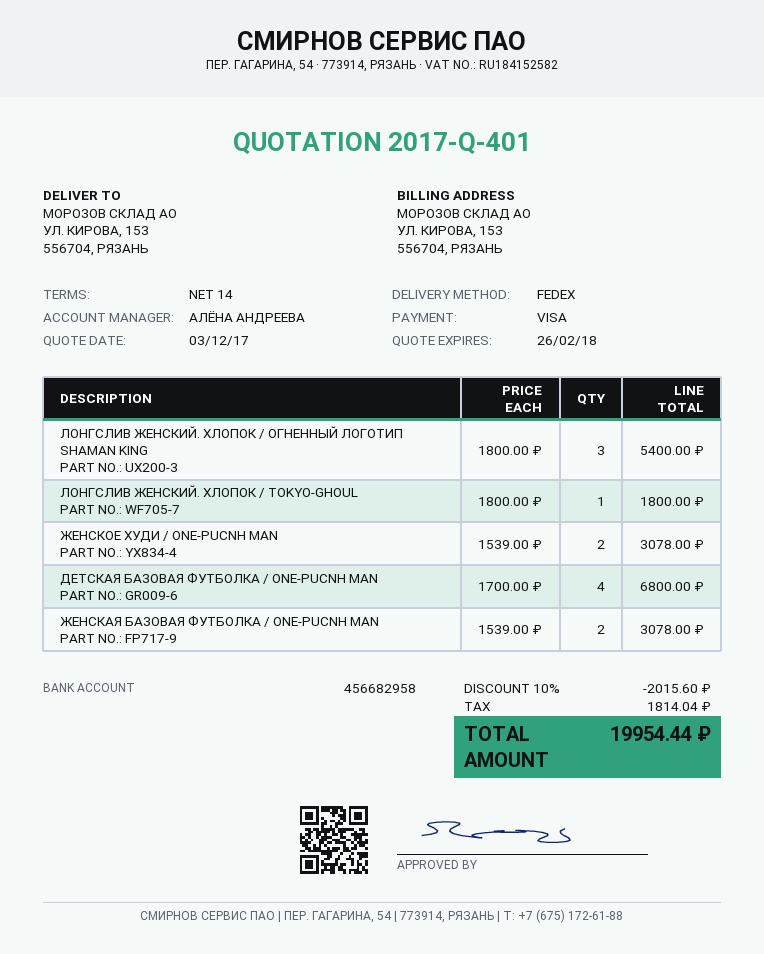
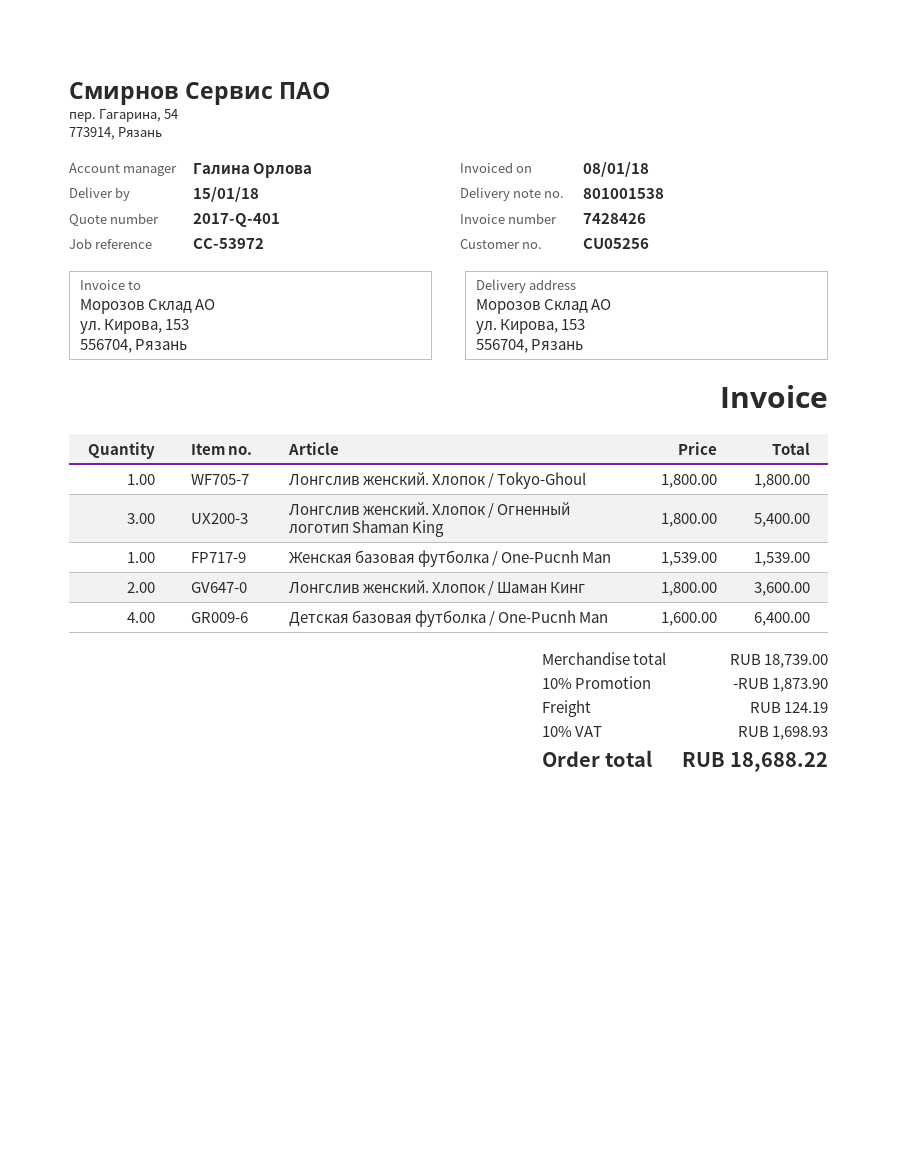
sales rep: АЛЁНА АНДРЕЕВА -> Галина Орлова
ЖЕНСКОЕ ХУДИ / ONE-PUCNH MAN: 2 x 1539.00 = 3078.00 -> none
ДЕТСКАЯ БАЗОВАЯ ФУТБОЛКА / ONE-PUCNH MAN: 4 x 1700.00 = 6800.00 -> 4 x 1600.00 = 6400.00
ЖЕНСКАЯ БАЗОВАЯ ФУТБОЛКА / ONE-PUCNH MAN: 2 x 1539.00 = 3078.00 -> 1 x 1539.00 = 1539.00
Лонгслив женский. Хлопок / Шаман Кинг: none -> 2 x 1800.00 = 3600.00
discount: 10% = 2015.60 -> 10% = 1873.90
shipping: none -> 124.19
tax: 1814.04 -> 1698.93
total: 19954.44 -> 18688.22

